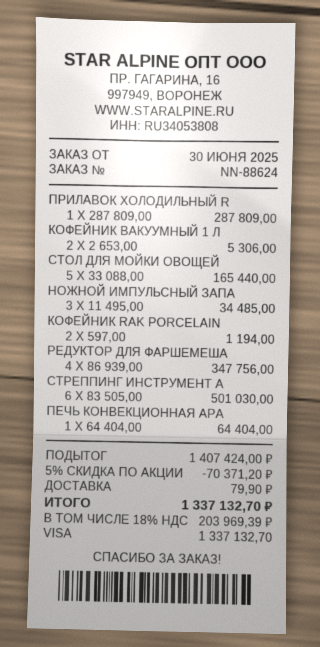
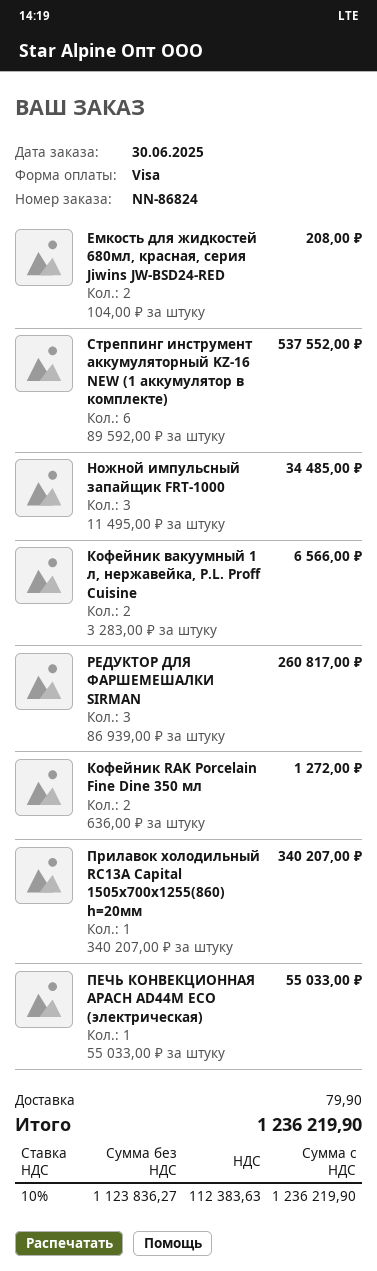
order number: NN-88624 -> NN-86824
ПРИЛАВОК ХОЛОДИЛЬНЫЙ R: 1 x 287809.00 = 287809.00 -> 1 x 340207.00 = 340207.00
КОФЕЙНИК ВАКУУМНЫЙ 1 Л: 2 x 2653.00 = 5306.00 -> 2 x 3283.00 = 6566.00
СТОЛ ДЛЯ МОЙКИ ОВОЩЕЙ: 5 x 33088.00 = 165440.00 -> none
КОФЕЙНИК RAK PORCELAIN: 2 x 597.00 = 1194.00 -> 2 x 636.00 = 1272.00
РЕДУКТОР ДЛЯ ФАРШЕМЕША: 4 x 86939.00 = 347756.00 -> 3 x 86939.00 = 260817.00
СТРЕППИНГ ИНСТРУМЕНТ А: 6 x 83505.00 = 501030.00 -> 6 x 89592.00 = 537552.00
ПЕЧЬ КОНВЕКЦИОННАЯ APA: 1 x 64404.00 = 64404.00 -> 1 x 55033.00 = 55033.00
Емкость для жидкостей 680мл, красная, серия Jiwins JW-BSD24-RED: none -> 2 x 104.00 = 208.00
discount: 5% = 70371.20 -> none
tax: 18% = 203969.39 -> 10% = 112383.63
total: 1337132.70 -> 1236219.90

